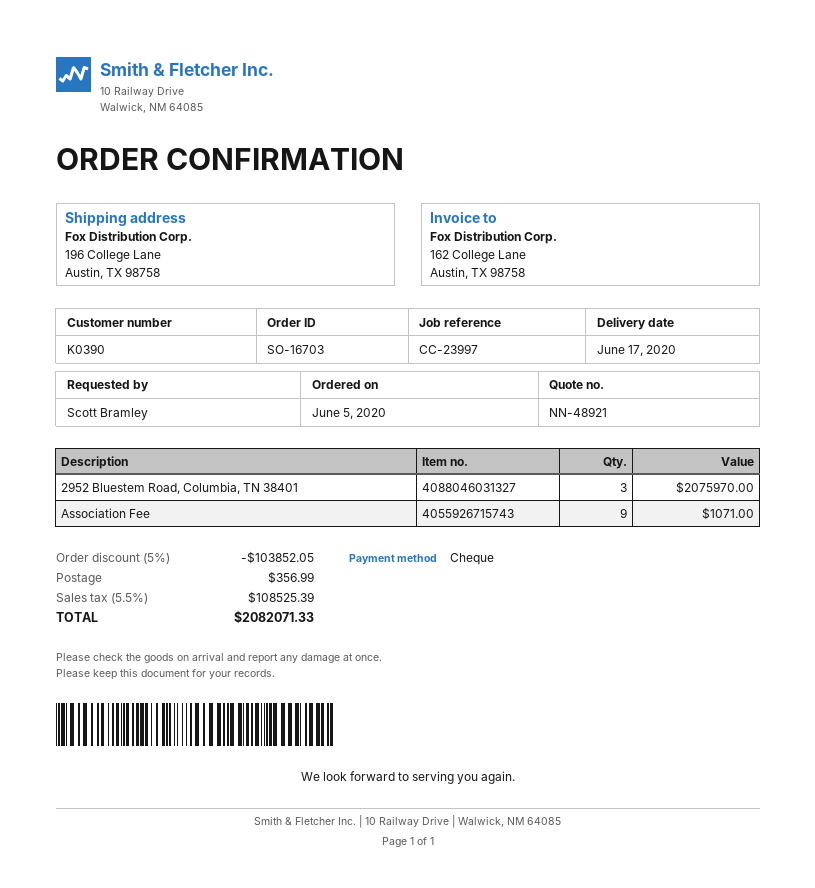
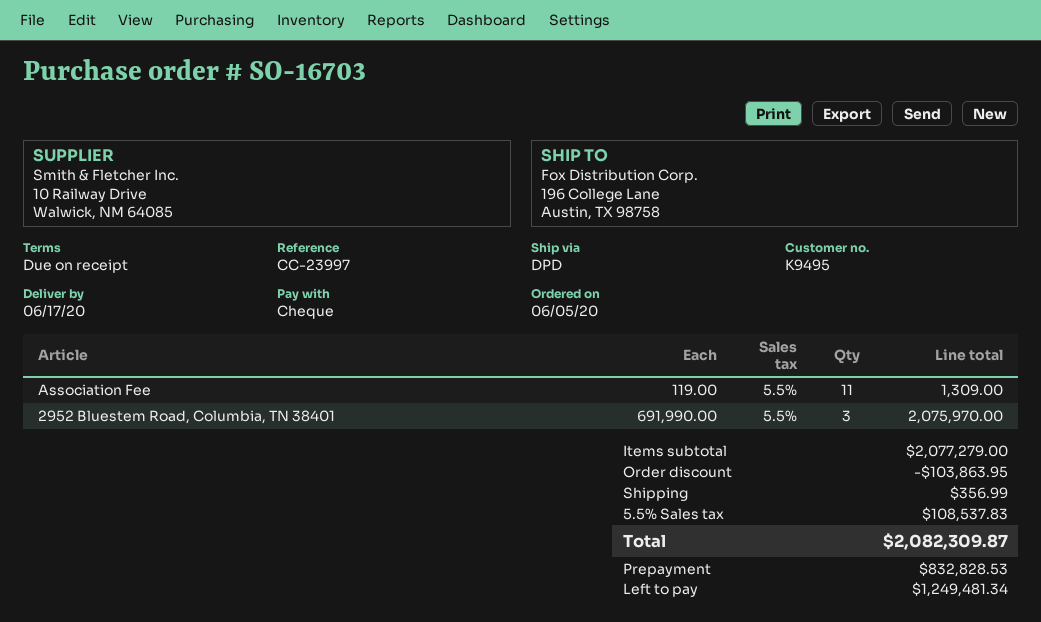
customer number: K0390 -> K9495
Association Fee: 9 for 1071.00 -> 11 for 1309.00
discount: 103852.05 -> 103863.95
tax: 5.5% = 108525.39 -> 5.5% = 108537.83
total: 2082071.33 -> 2082309.87

